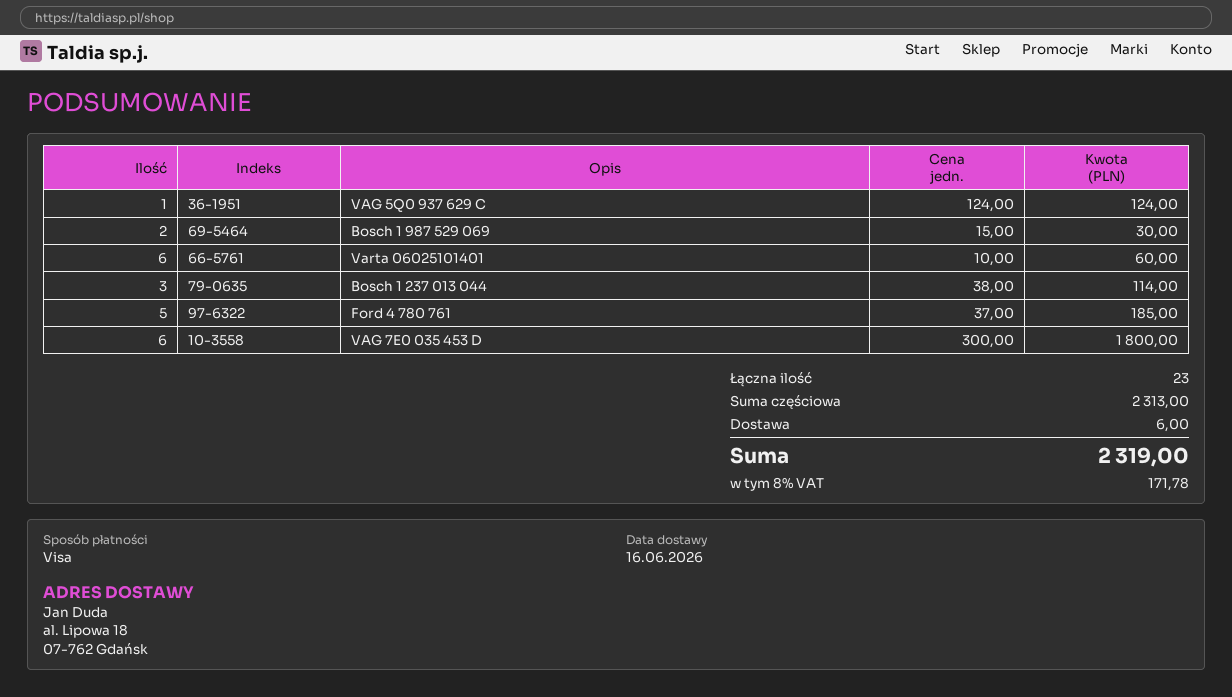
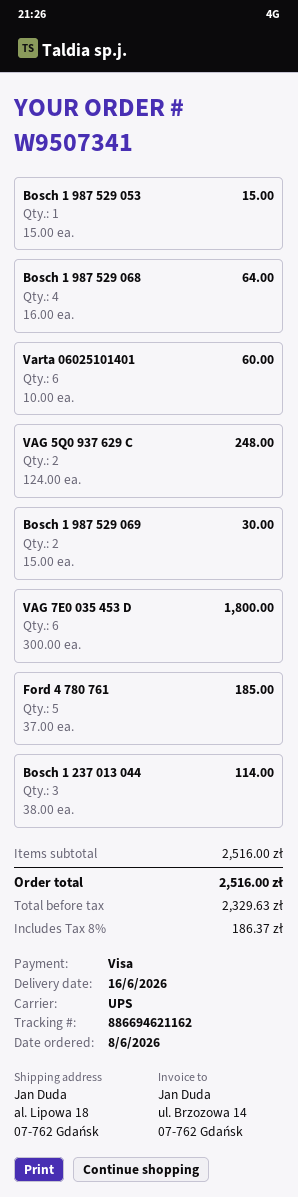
VAG 5Q0 937 629 C: 1 x 124.00 = 124.00 -> 2 x 124.00 = 248.00
Bosch 1 987 529 053: none -> 1 x 15.00 = 15.00
Bosch 1 987 529 068: none -> 4 x 16.00 = 64.00
subtotal: 2313.00 -> 2516.00
shipping: 6.00 -> none
tax: 8% = 171.78 -> 8% = 186.37
total: 2319.00 -> 2516.00

